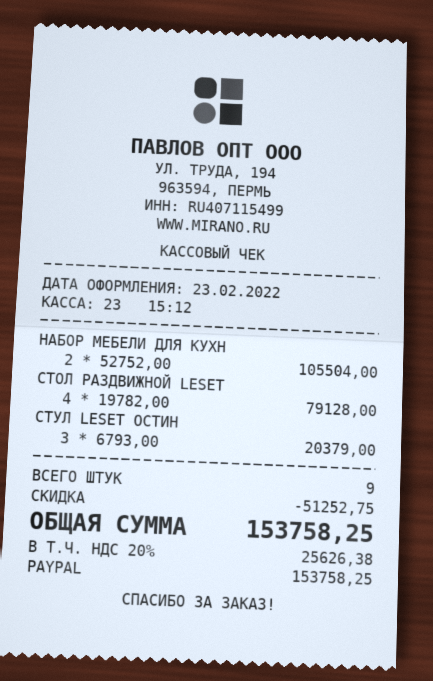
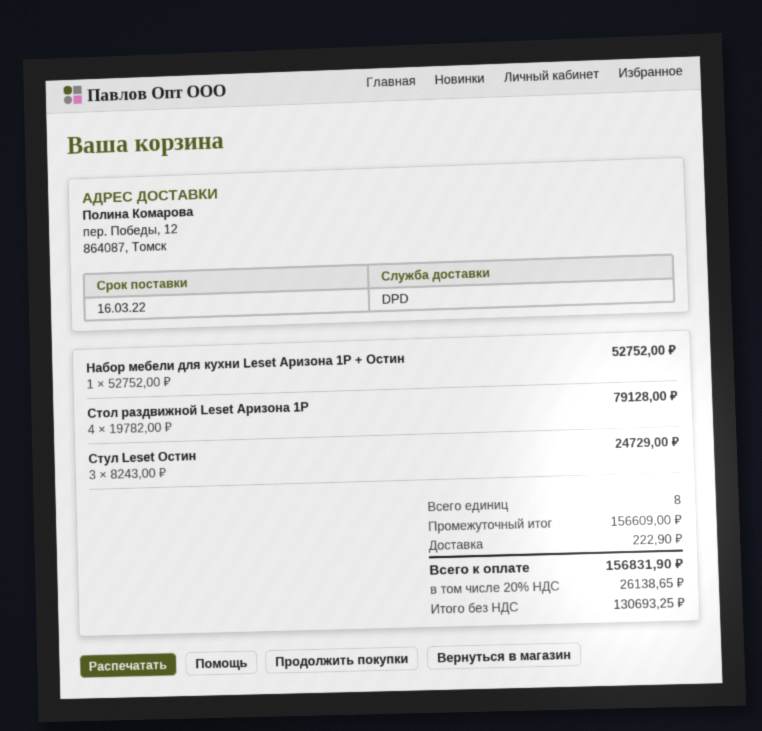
НАБОР МЕБЕЛИ ДЛЯ КУХН: 2 x 52752.00 = 105504.00 -> 1 x 52752.00 = 52752.00
СТУЛ LESET ОСТИН: 3 x 6793.00 = 20379.00 -> 3 x 8243.00 = 24729.00
total quantity: 9 -> 8
discount: 51252.75 -> none
shipping: none -> 222.90
tax: 20% = 25626.38 -> 20% = 26138.65
total: 153758.25 -> 156831.90

